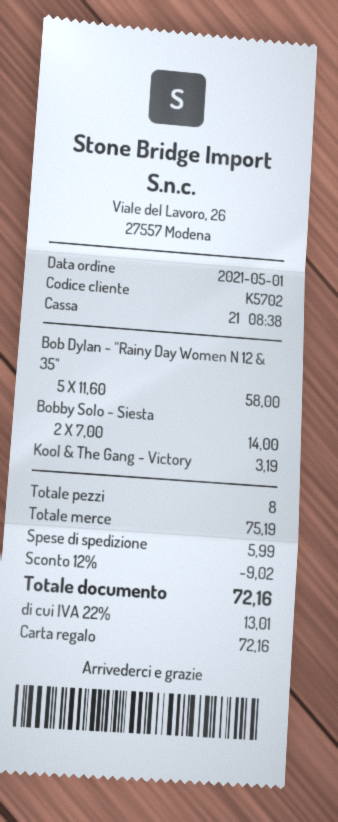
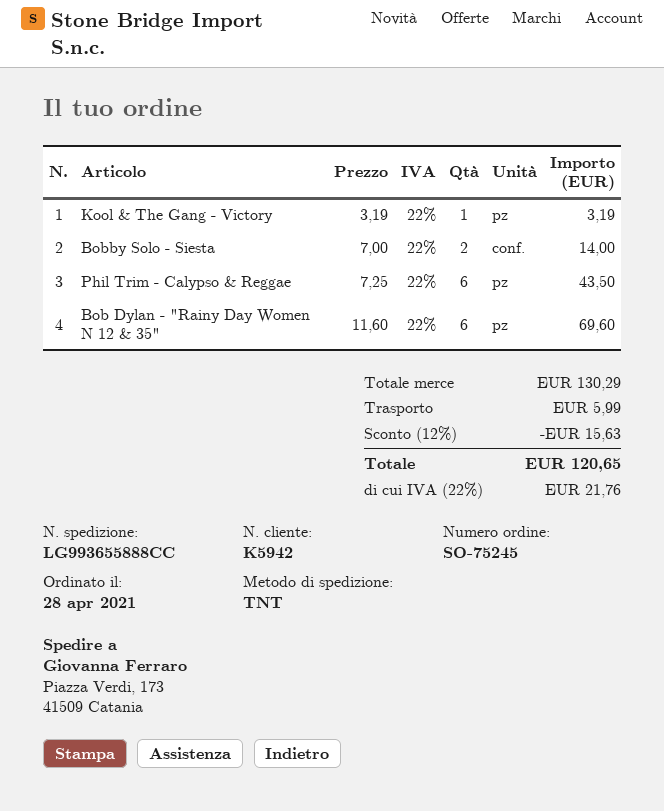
order date: 2021-05-01 -> 2021-04-28
customer number: K5702 -> K5942
Bob Dylan - "Rainy Day Women N 12 & 35": 5 x 11.60 = 58.00 -> 6 x 11.60 = 69.60
Phil Trim - Calypso & Reggae: none -> 6 x 7.25 = 43.50
subtotal: 75.19 -> 130.29
discount: 12% = 9.02 -> 12% = 15.63
tax: 22% = 13.01 -> 22% = 21.76
total: 72.16 -> 120.65

